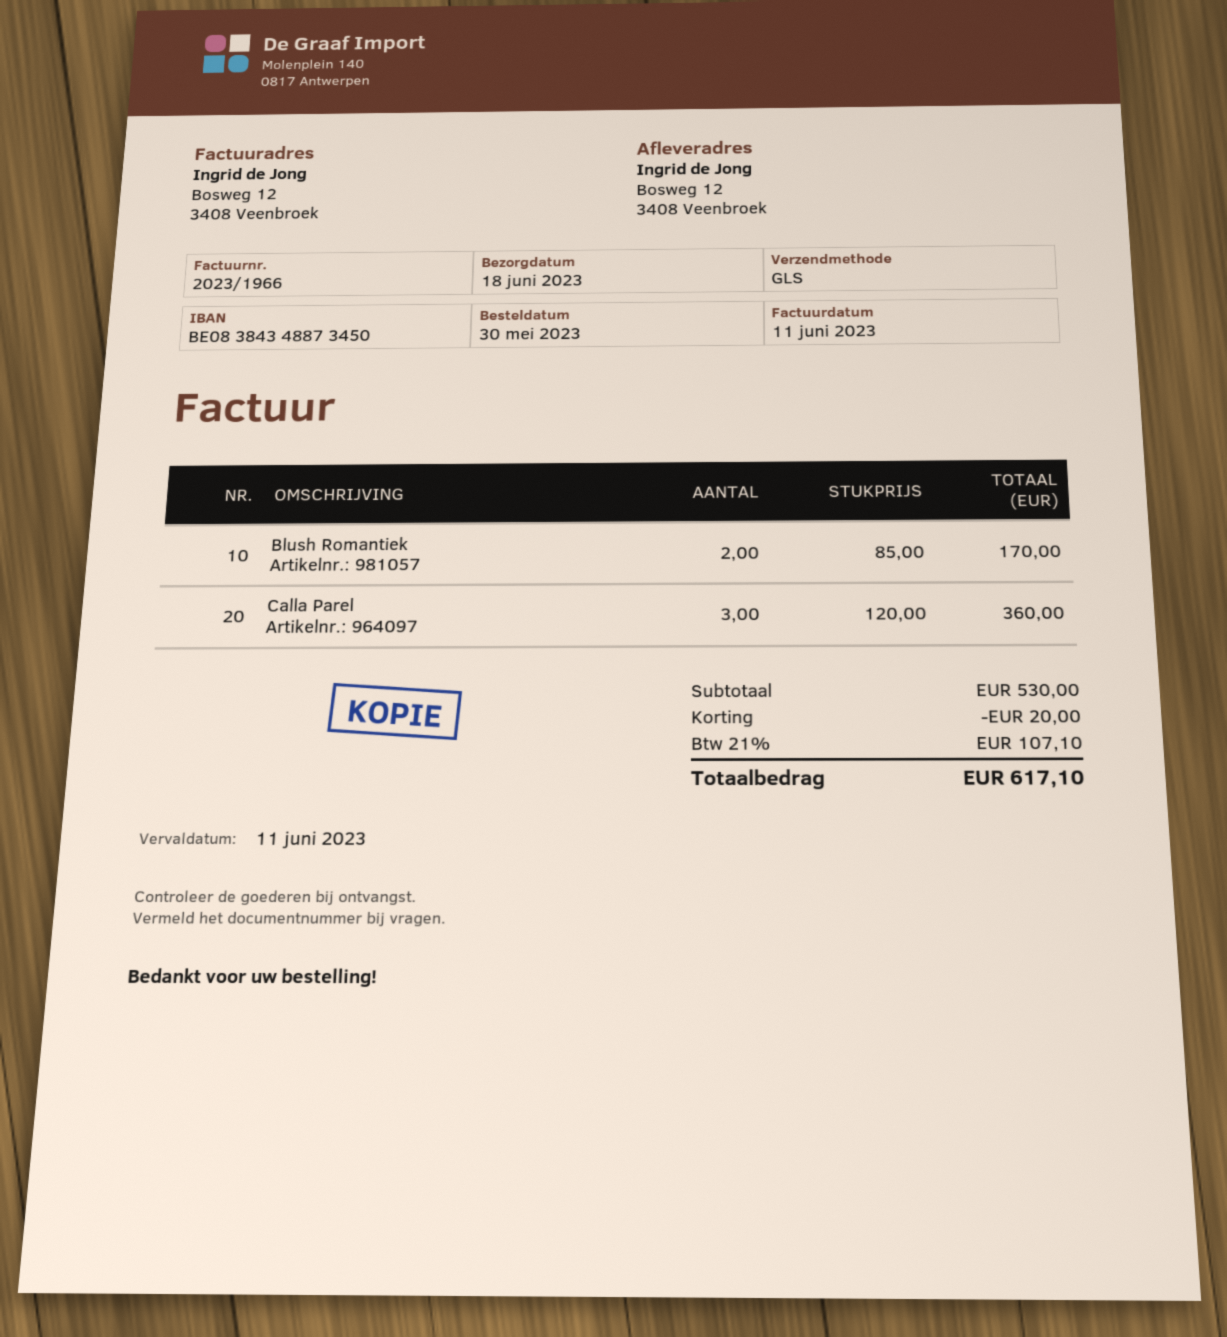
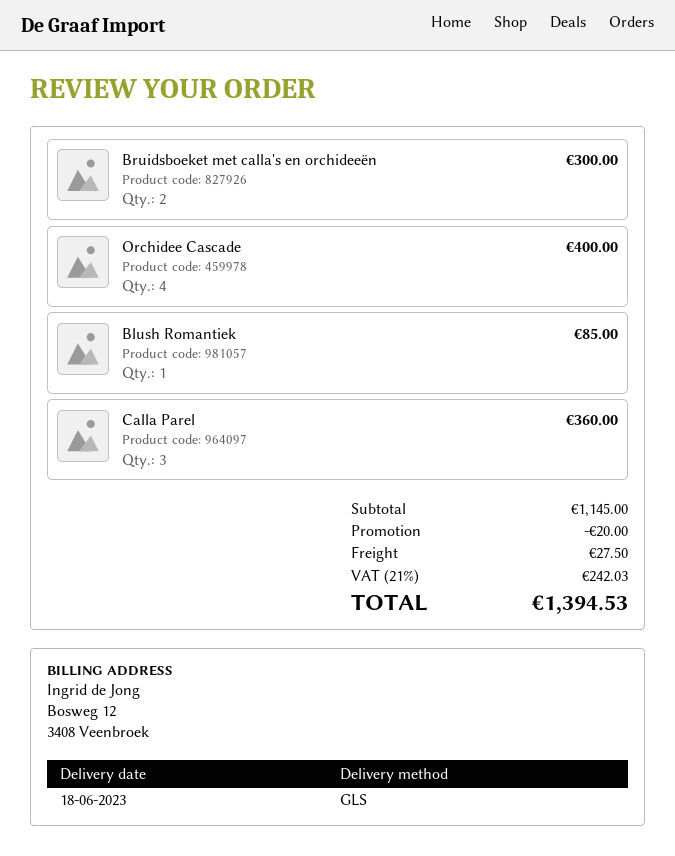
Blush Romantiek: 2 for 170.00 -> 1 for 85.00
Bruidsboeket met calla's en orchideeën: none -> 2 for 300.00
Orchidee Cascade: none -> 4 for 400.00
subtotal: 530.00 -> 1145.00
shipping: none -> 27.50
tax: 21% = 107.10 -> 21% = 242.03
total: 617.10 -> 1394.53

